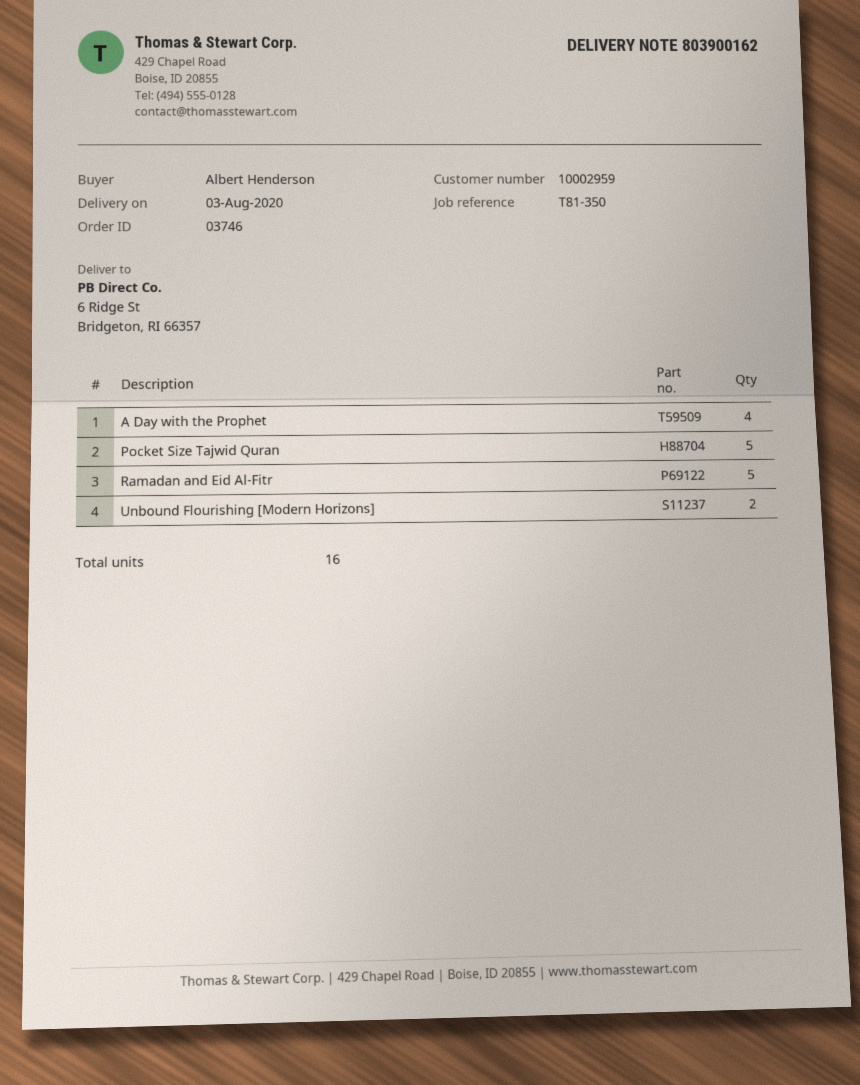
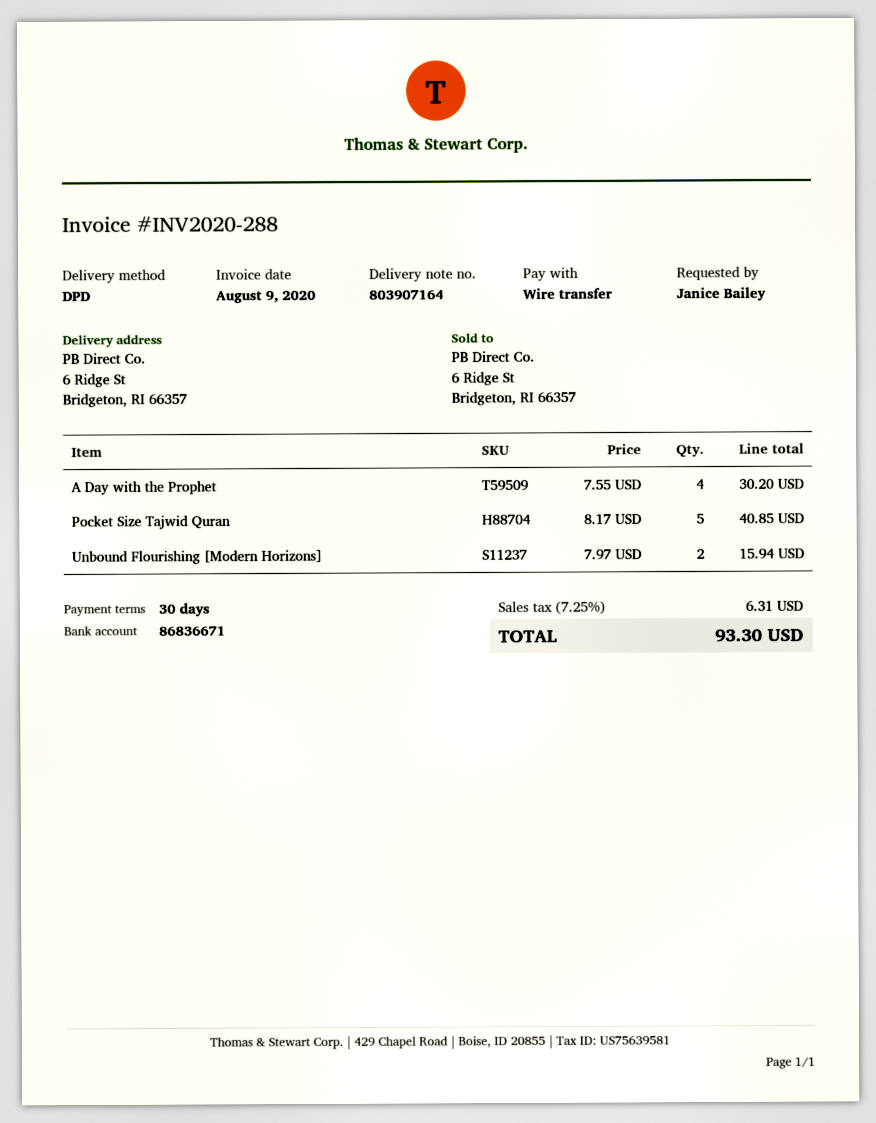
delivery note number: 803900162 -> 803907164
ordered by: Albert Henderson -> Janice Bailey
Ramadan and Eid Al-Fitr: 5 -> none

